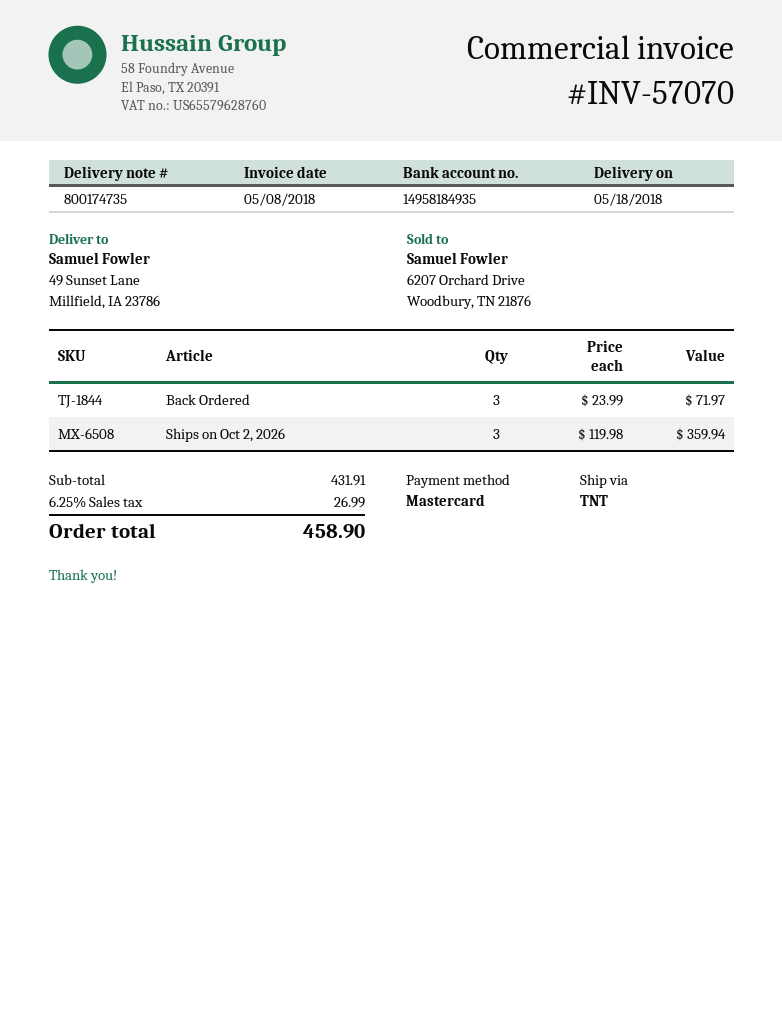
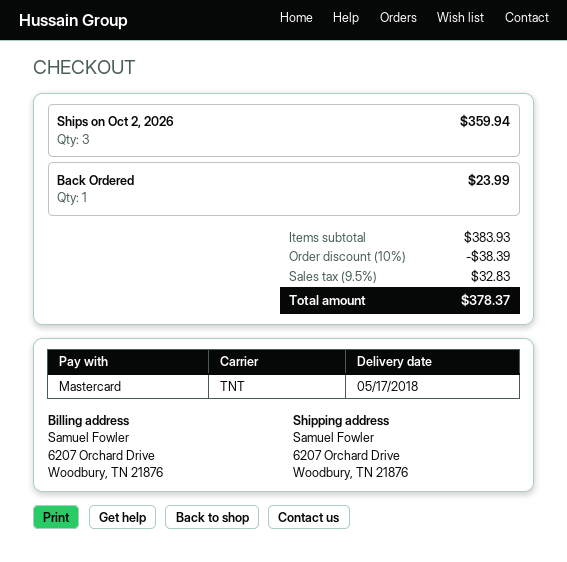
delivery date: 2018-05-18 -> 2018-05-17
ship to: 49 Sunset Lane, Millfield, IA 23786 -> 6207 Orchard Drive, Woodbury, TN 21876
Back Ordered: 3 for 71.97 -> 1 for 23.99
subtotal: 431.91 -> 383.93
discount: none -> 10% = 38.39
tax: 6.25% = 26.99 -> 9.5% = 32.83
total: 458.90 -> 378.37

